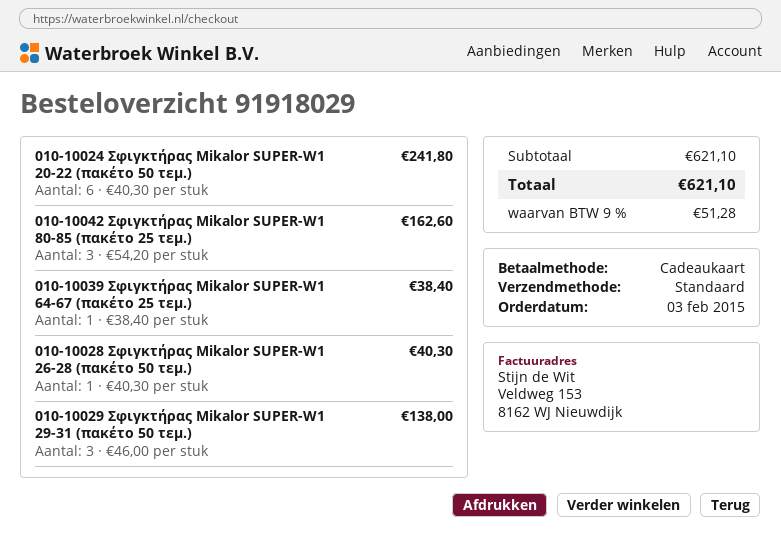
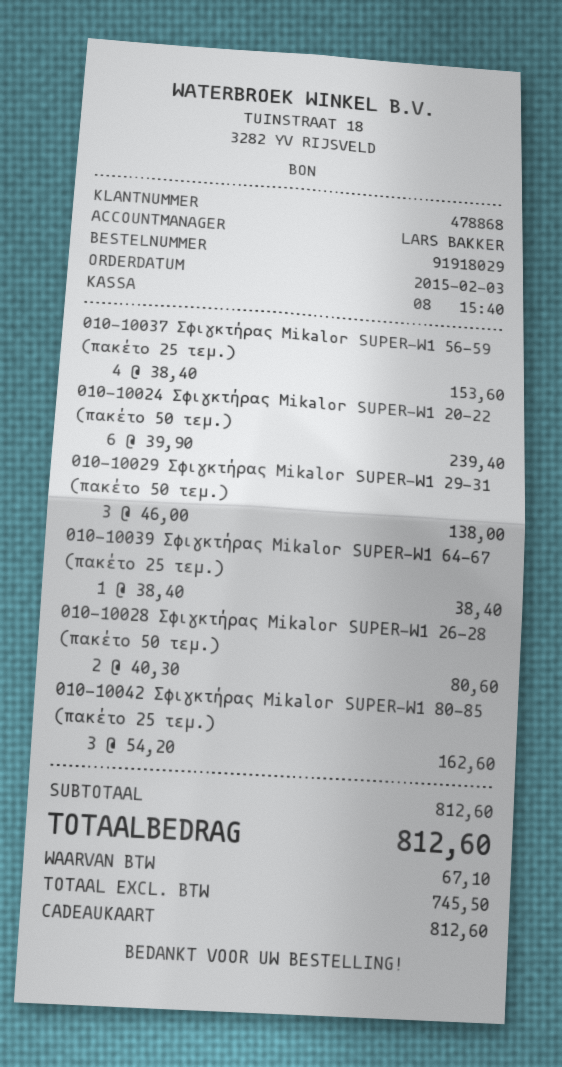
010-10024 Σφιγκτήρας Mikalor SUPER-W1 20-22 (πακέτο 50 τεμ.): 6 x 40.30 = 241.80 -> 6 x 39.90 = 239.40
010-10028 Σφιγκτήρας Mikalor SUPER-W1 26-28 (πακέτο 50 τεμ.): 1 x 40.30 = 40.30 -> 2 x 40.30 = 80.60
010-10037 Σφιγκτήρας Mikalor SUPER-W1 56-59 (πακέτο 25 τεμ.): none -> 4 x 38.40 = 153.60
subtotal: 621.10 -> 812.60
tax: 51.28 -> 67.10
total: 621.10 -> 812.60

